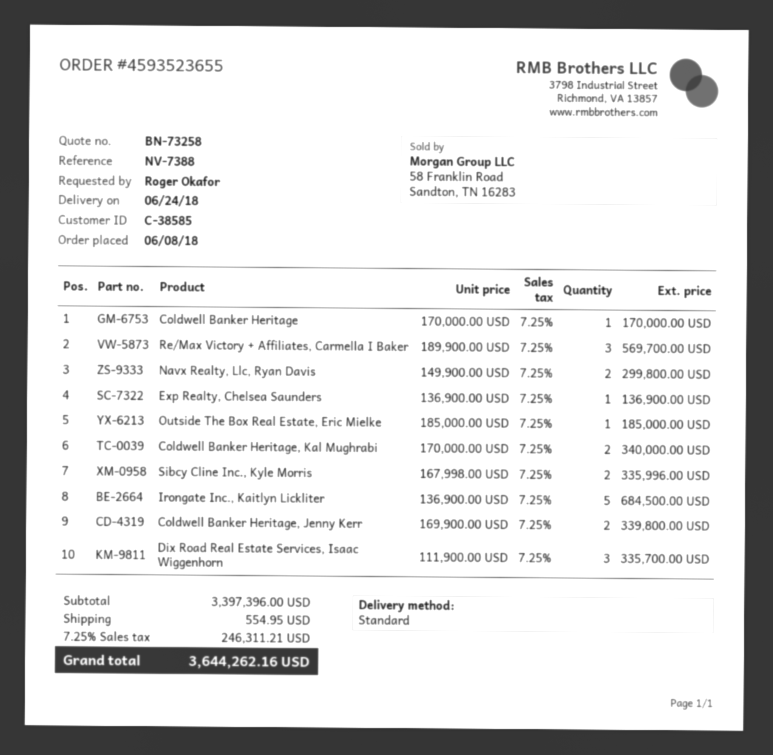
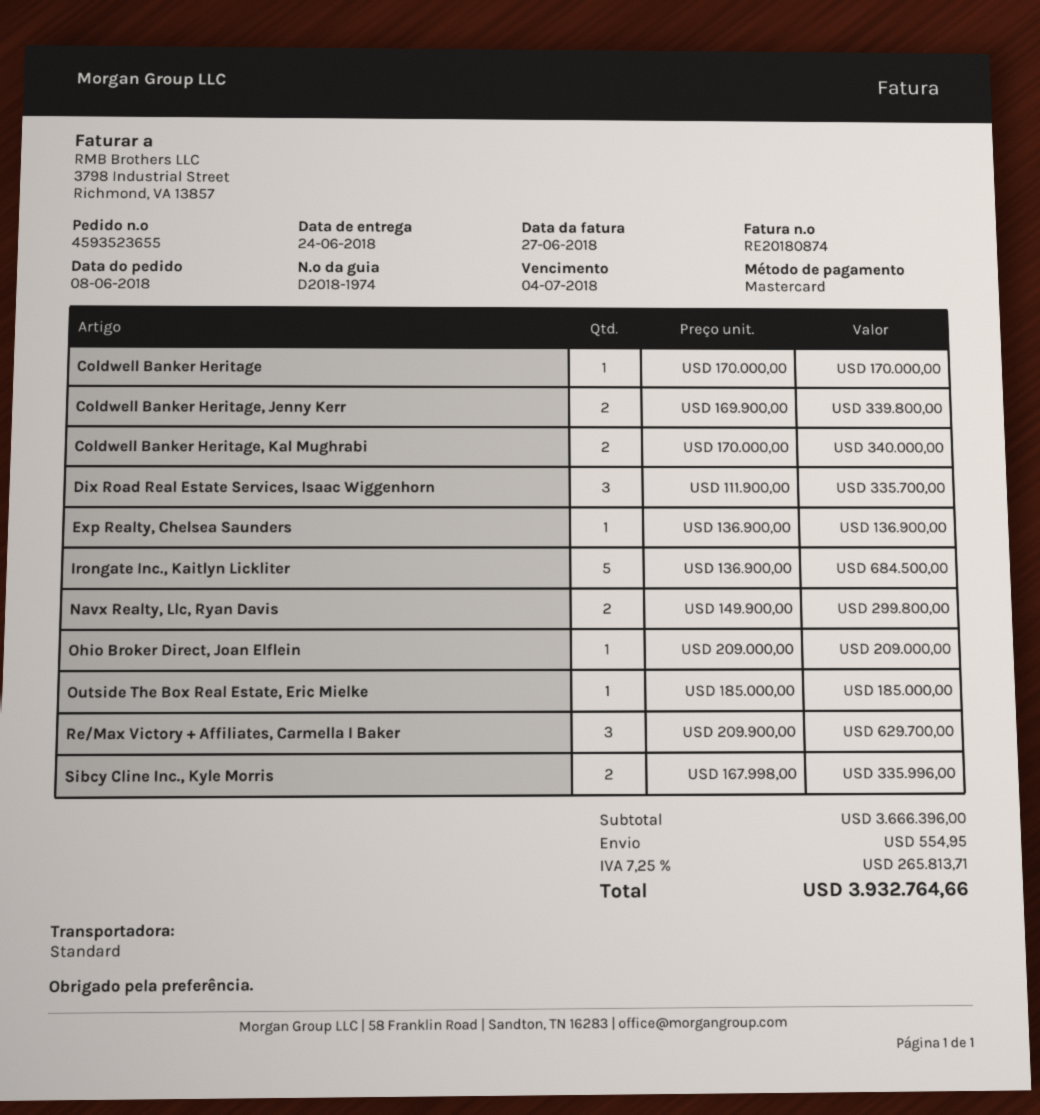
Re/Max Victory + Affiliates, Carmella I Baker: 3 x 189900.00 = 569700.00 -> 3 x 209900.00 = 629700.00
Ohio Broker Direct, Joan Elflein: none -> 1 x 209000.00 = 209000.00
subtotal: 3397396.00 -> 3666396.00
tax: 7.25% = 246311.21 -> 7.25% = 265813.71
total: 3644262.16 -> 3932764.66

